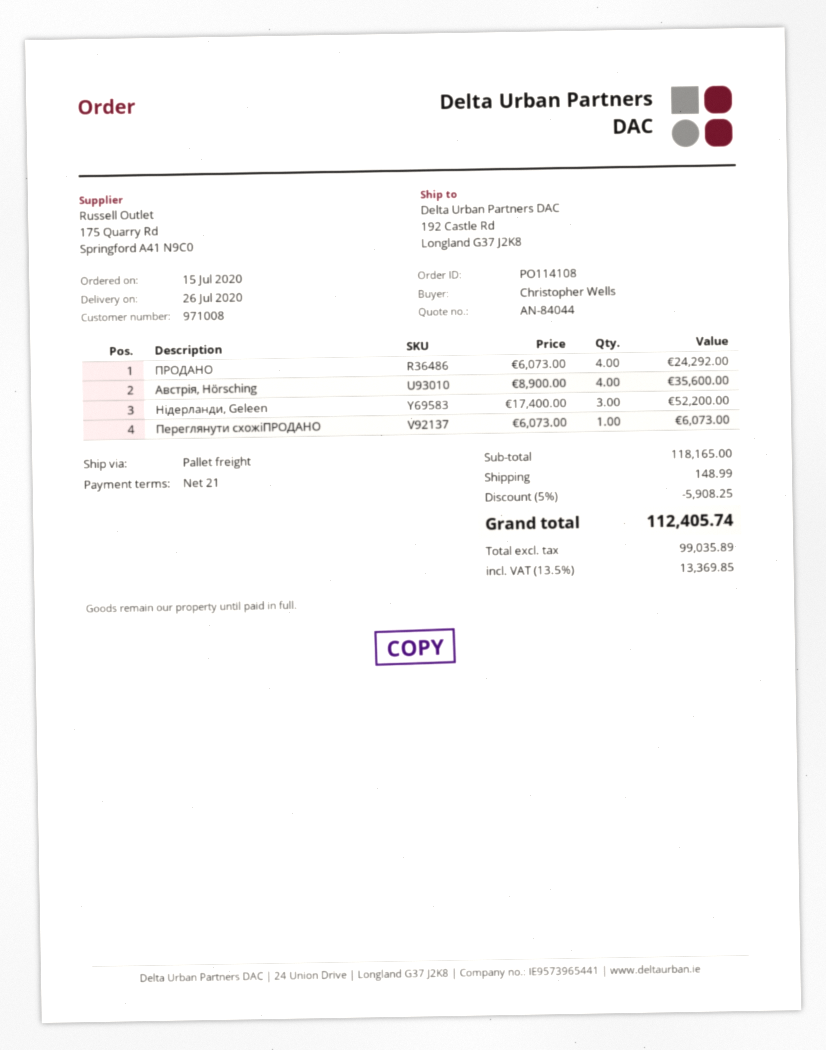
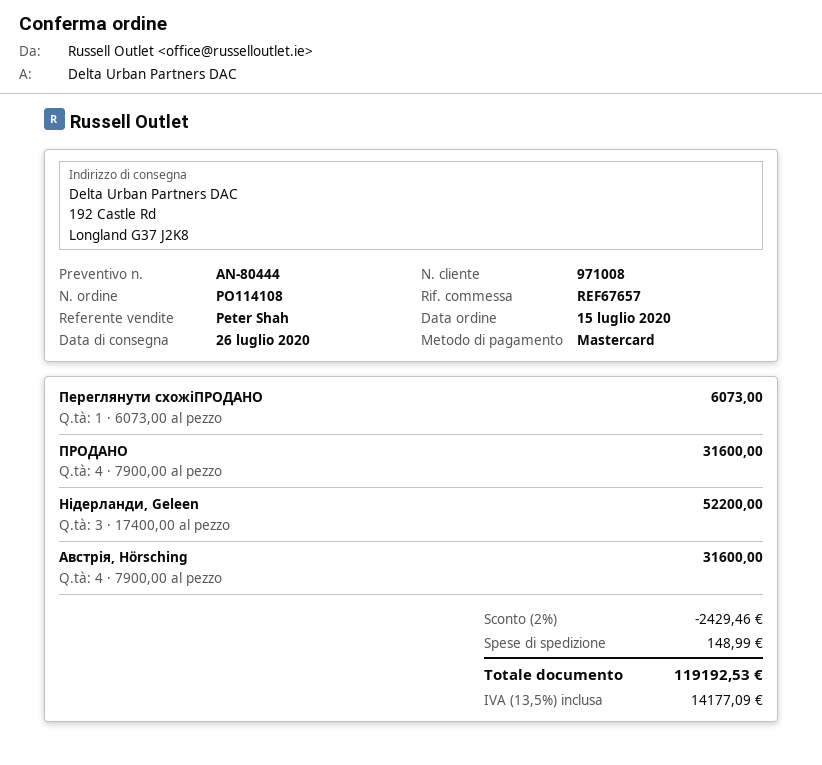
quote number: AN-84044 -> AN-80444
ПРОДАНО: 4 x 6073.00 = 24292.00 -> 4 x 7900.00 = 31600.00
Австрія, Hörsching: 4 x 8900.00 = 35600.00 -> 4 x 7900.00 = 31600.00
discount: 5% = 5908.25 -> 2% = 2429.46
tax: 13.5% = 13369.85 -> 13.5% = 14177.09
total: 112405.74 -> 119192.53

